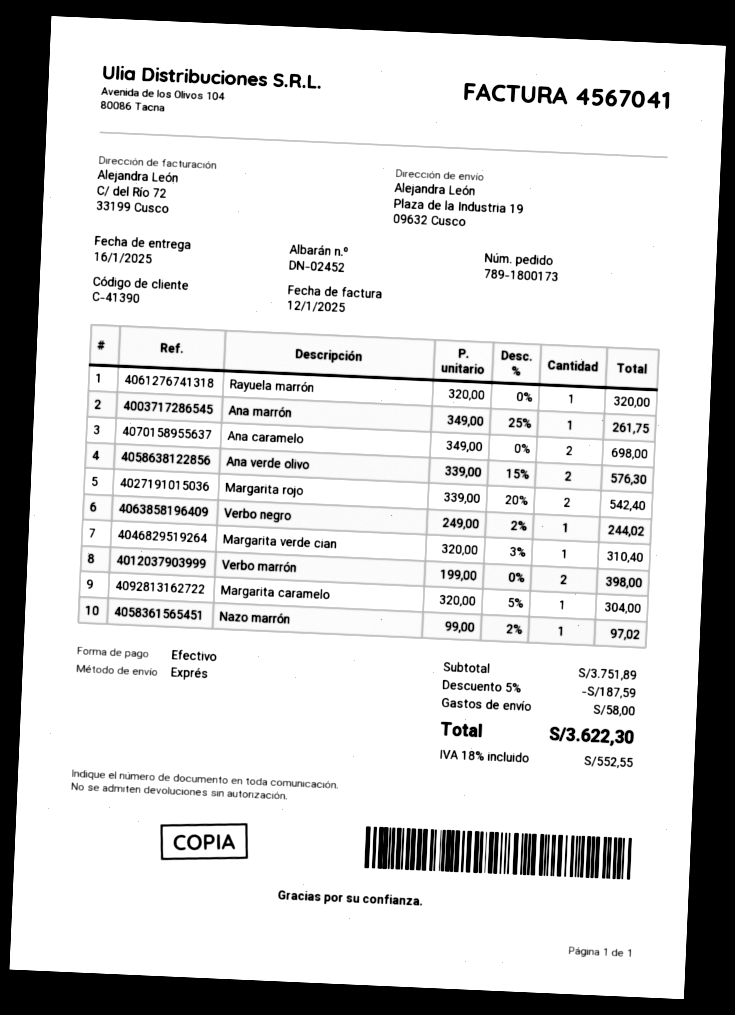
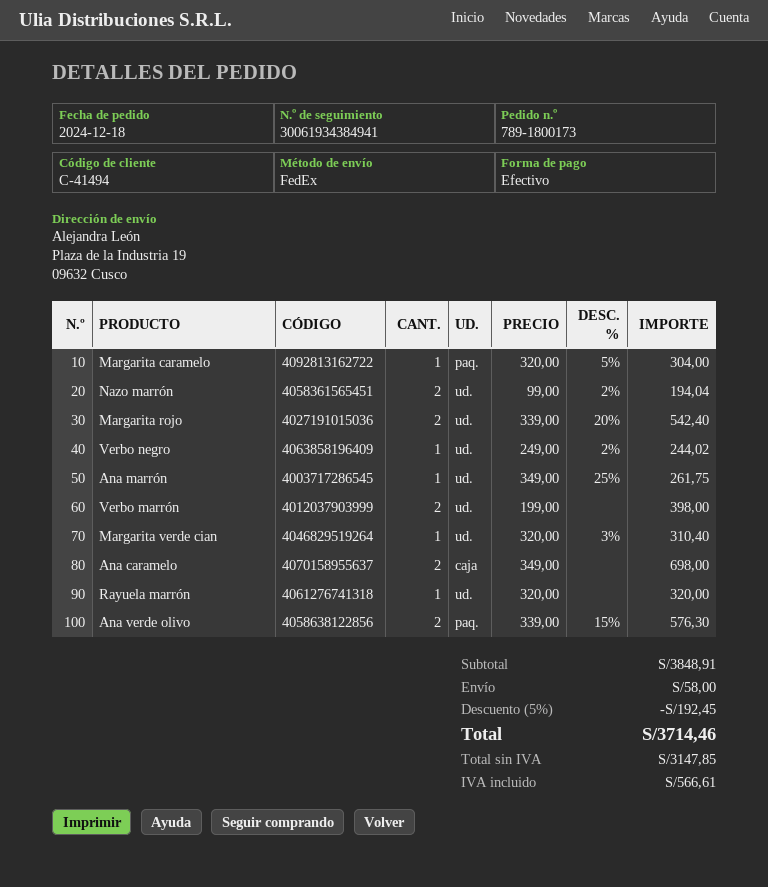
customer number: C-41390 -> C-41494
shipping method: express -> FedEx
Nazo marrón: 1 x 99.00 - 2% = 97.02 -> 2 x 99.00 - 2% = 194.04
subtotal: 3751.89 -> 3848.91
discount: 5% = 187.59 -> 5% = 192.45
tax: 552.55 -> 566.61
total: 3622.30 -> 3714.46

